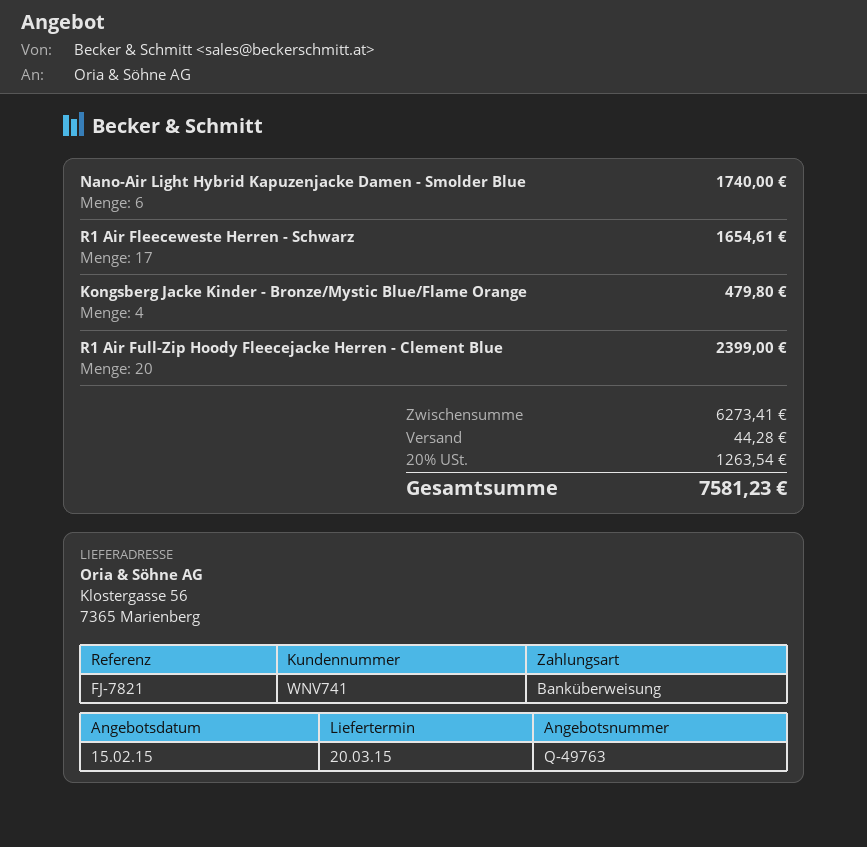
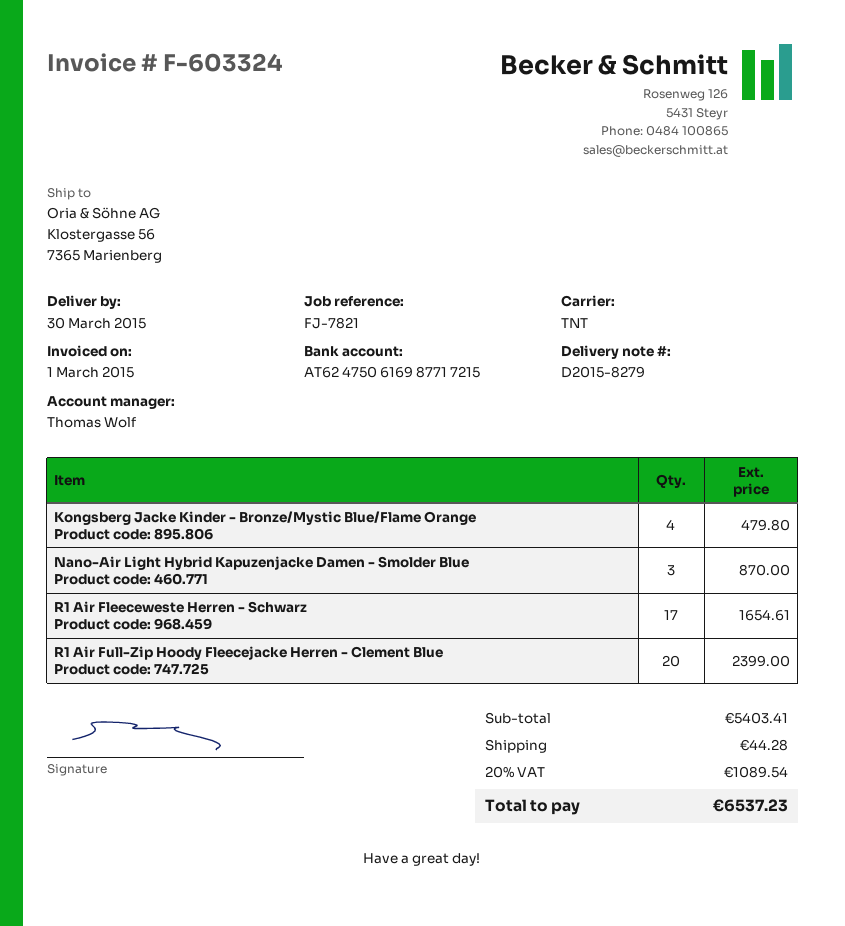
delivery date: 2015-03-20 -> 2015-03-30
Nano-Air Light Hybrid Kapuzenjacke Damen - Smolder Blue: 6 for 1740.00 -> 3 for 870.00
subtotal: 6273.41 -> 5403.41
tax: 20% = 1263.54 -> 20% = 1089.54
total: 7581.23 -> 6537.23

